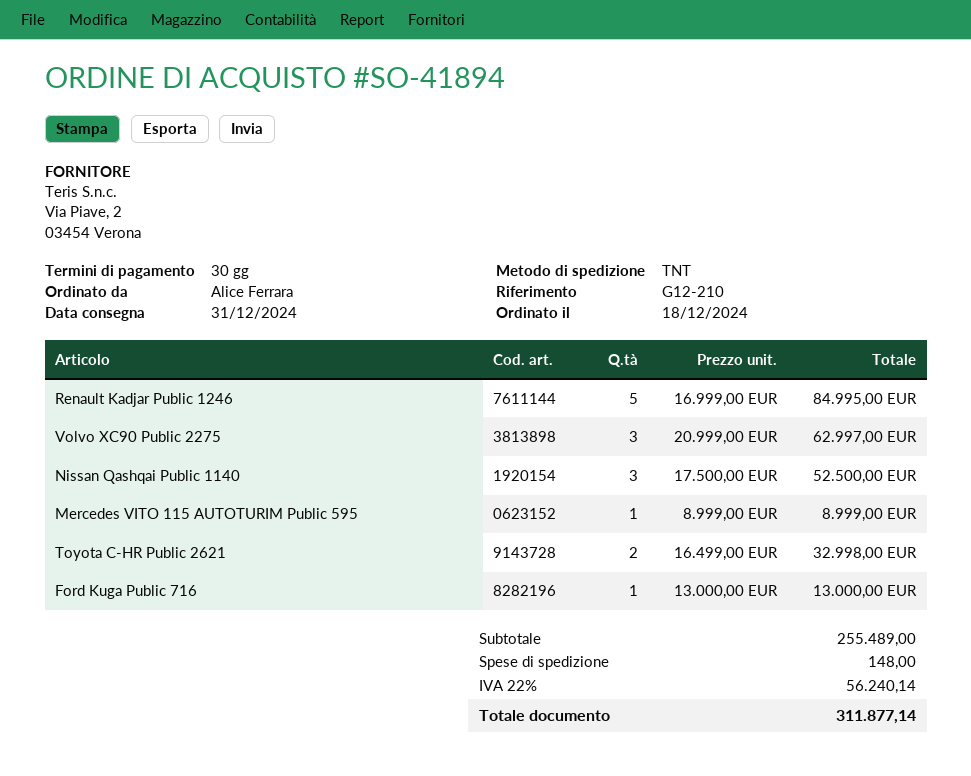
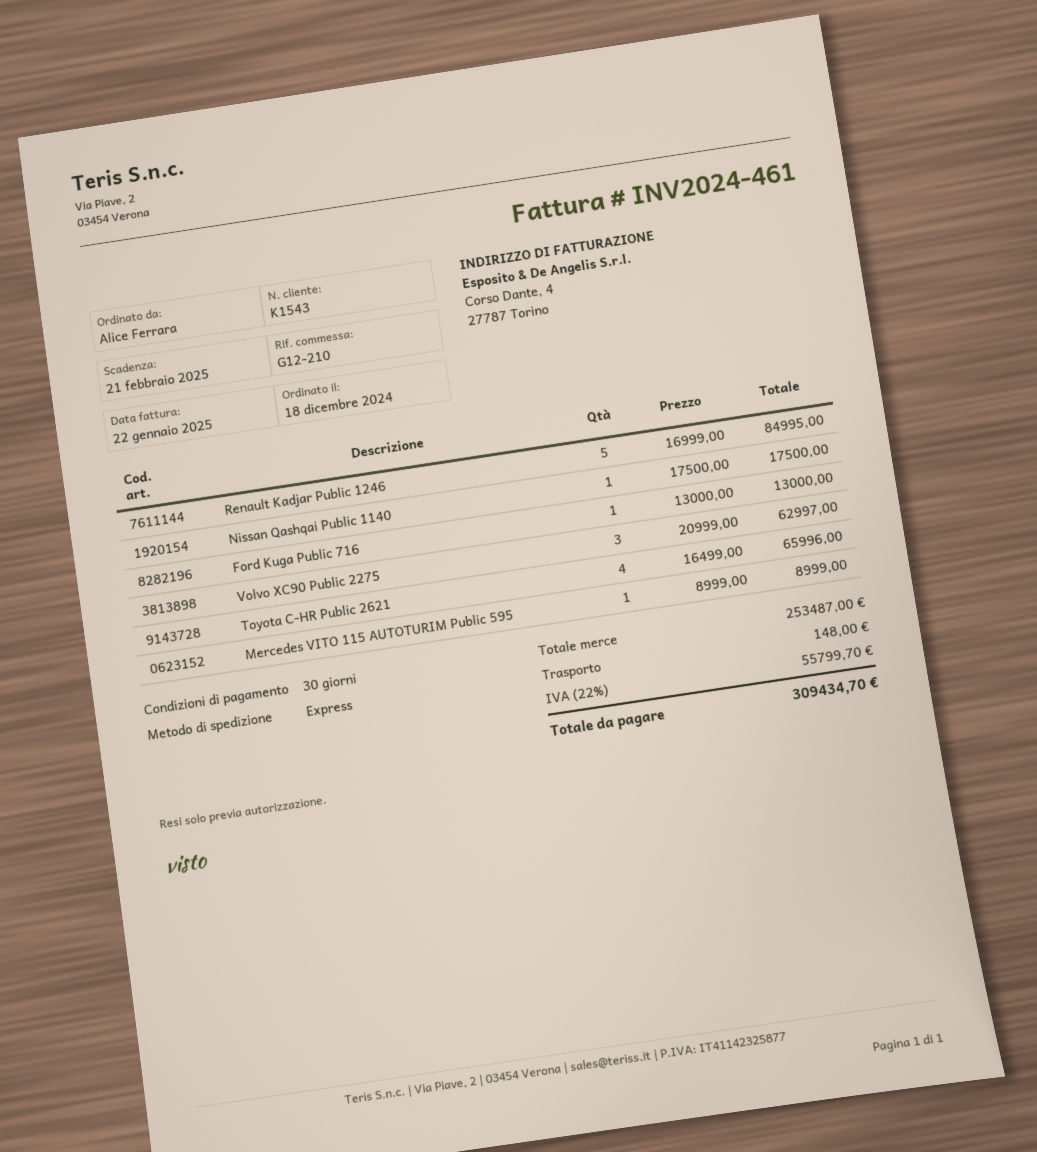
shipping method: TNT -> express
Nissan Qashqai Public 1140: 3 x 17500.00 = 52500.00 -> 1 x 17500.00 = 17500.00
Toyota C-HR Public 2621: 2 x 16499.00 = 32998.00 -> 4 x 16499.00 = 65996.00
subtotal: 255489.00 -> 253487.00
tax: 22% = 56240.14 -> 22% = 55799.70
total: 311877.14 -> 309434.70

